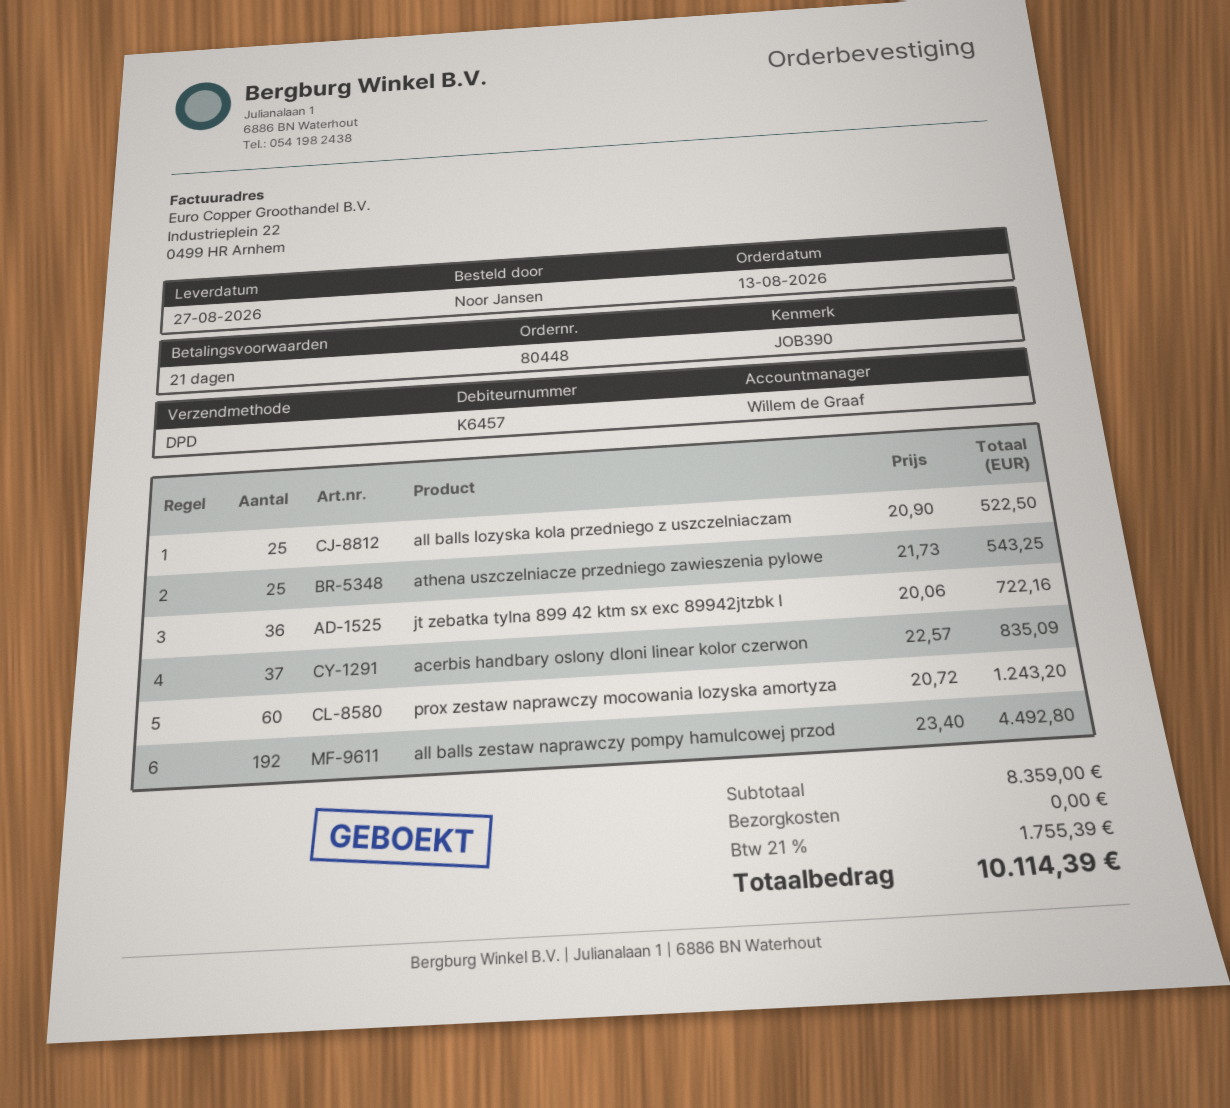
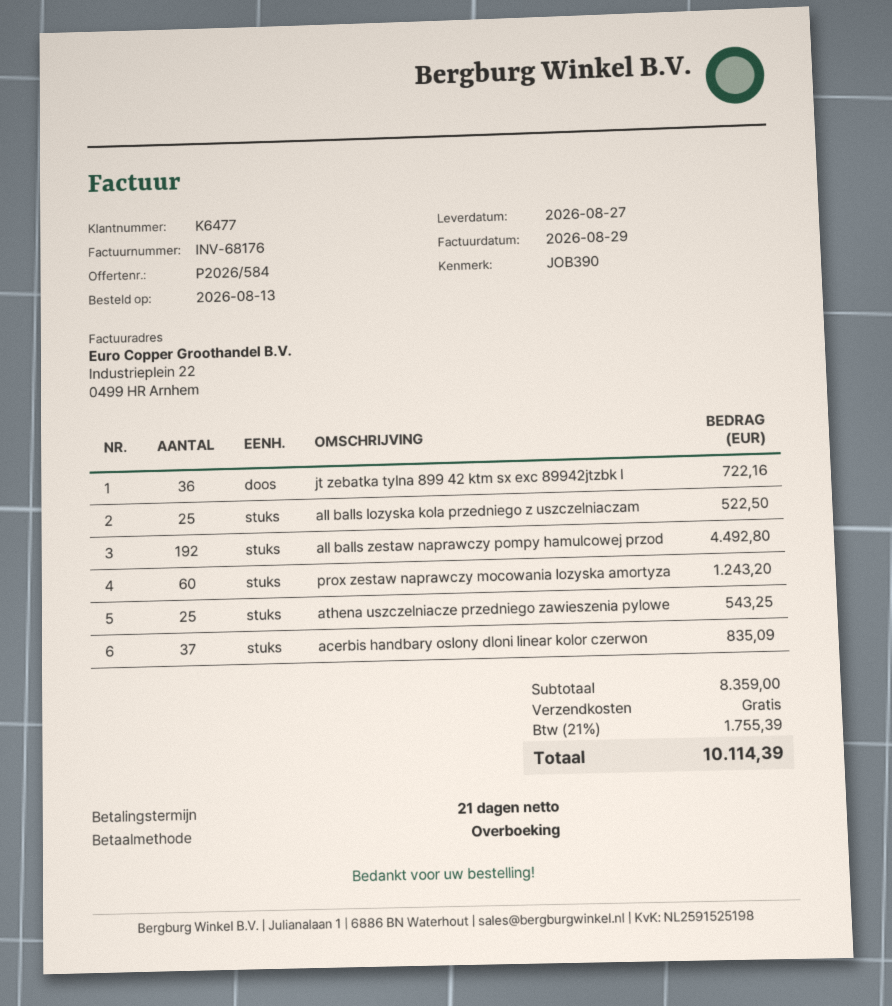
customer number: K6457 -> K6477

